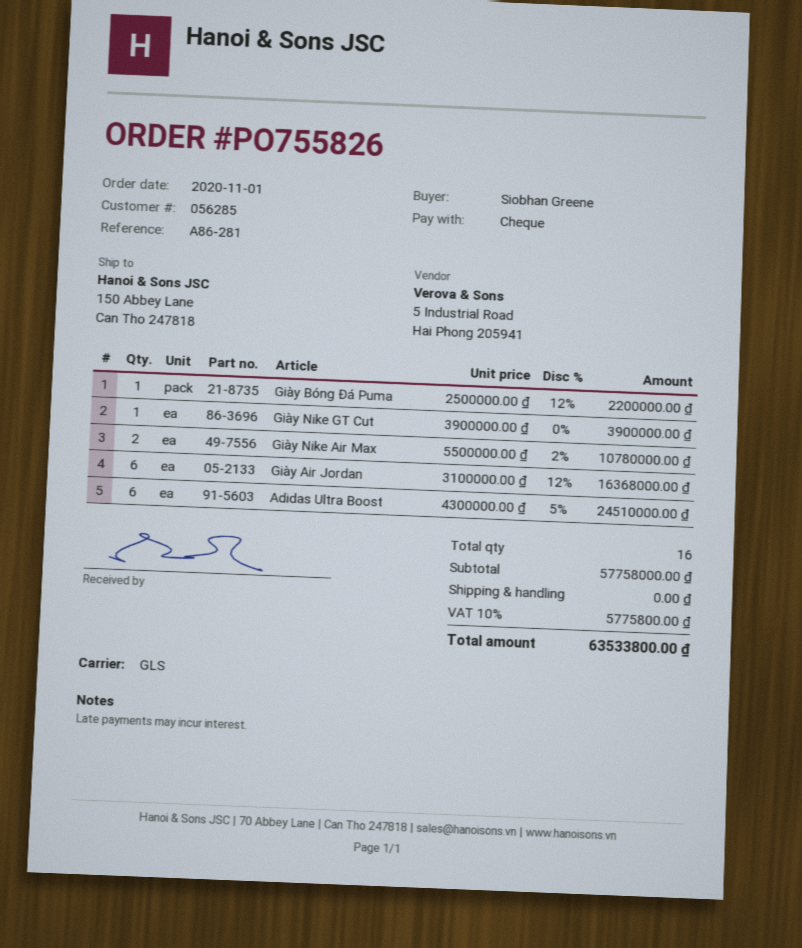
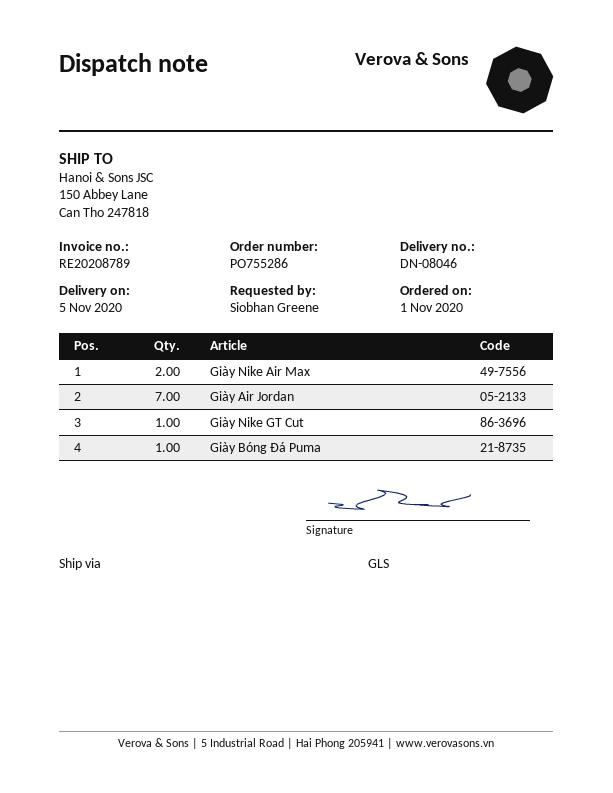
order number: PO755826 -> PO755286
Giày Air Jordan: 6 -> 7
Adidas Ultra Boost: 6 -> none

